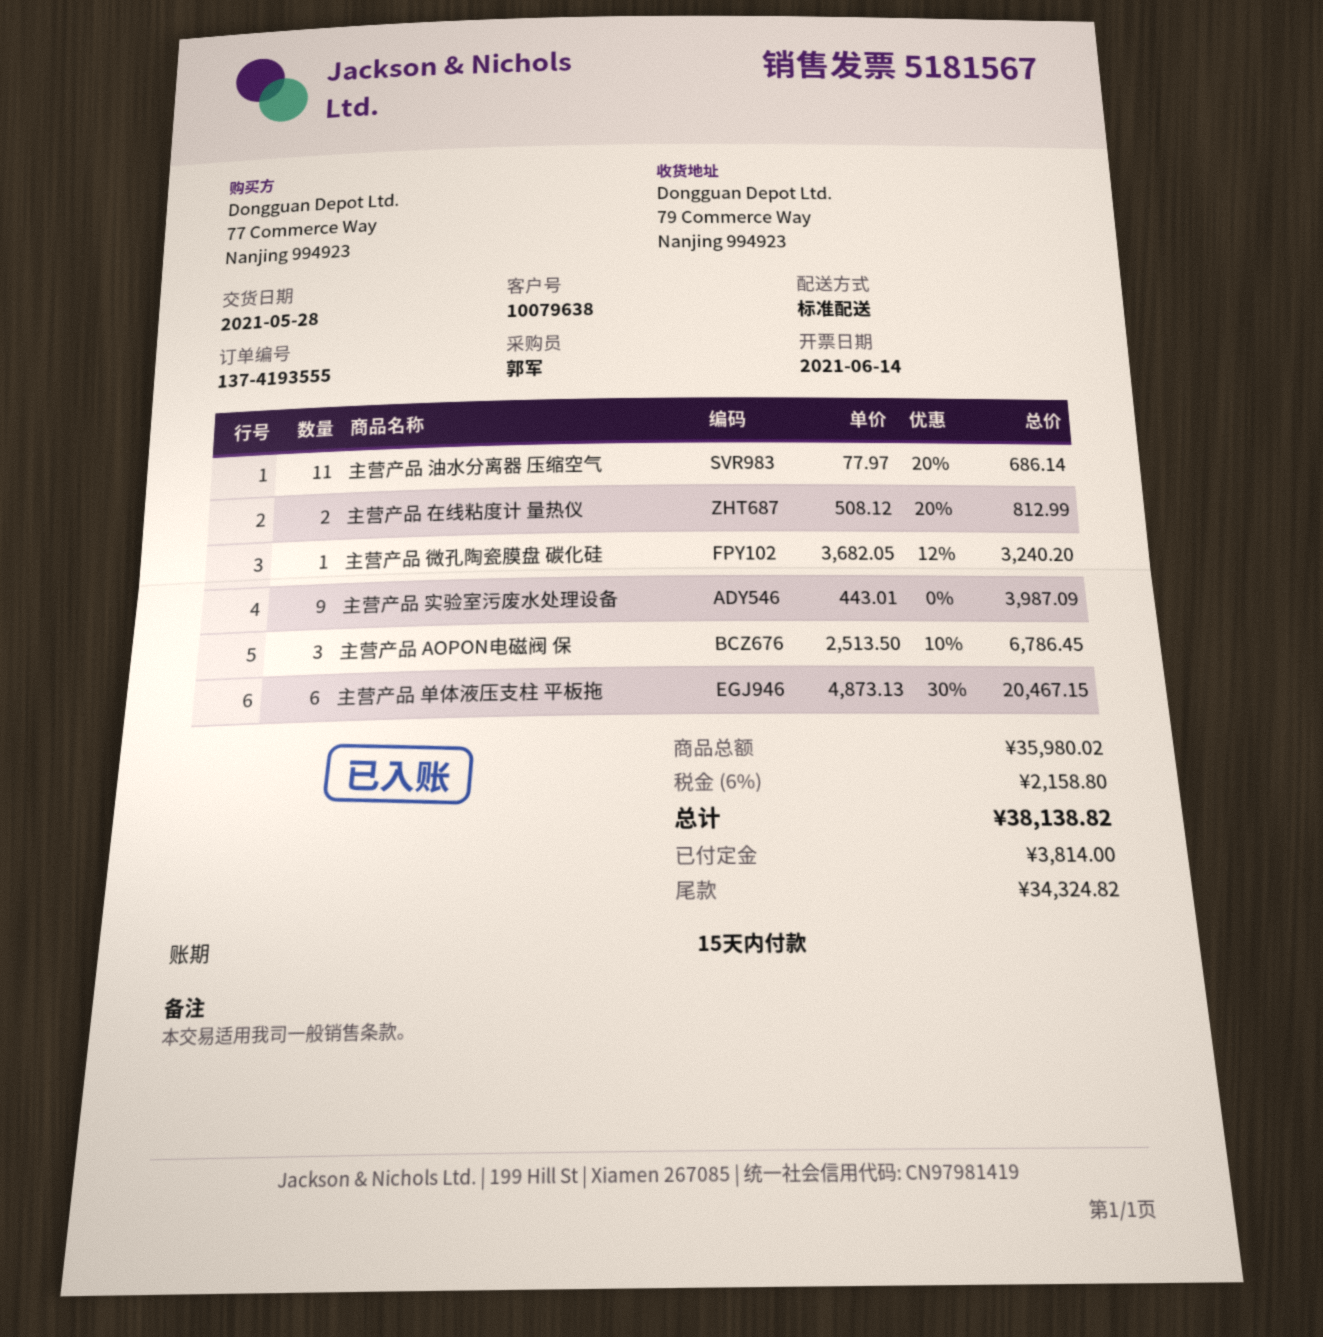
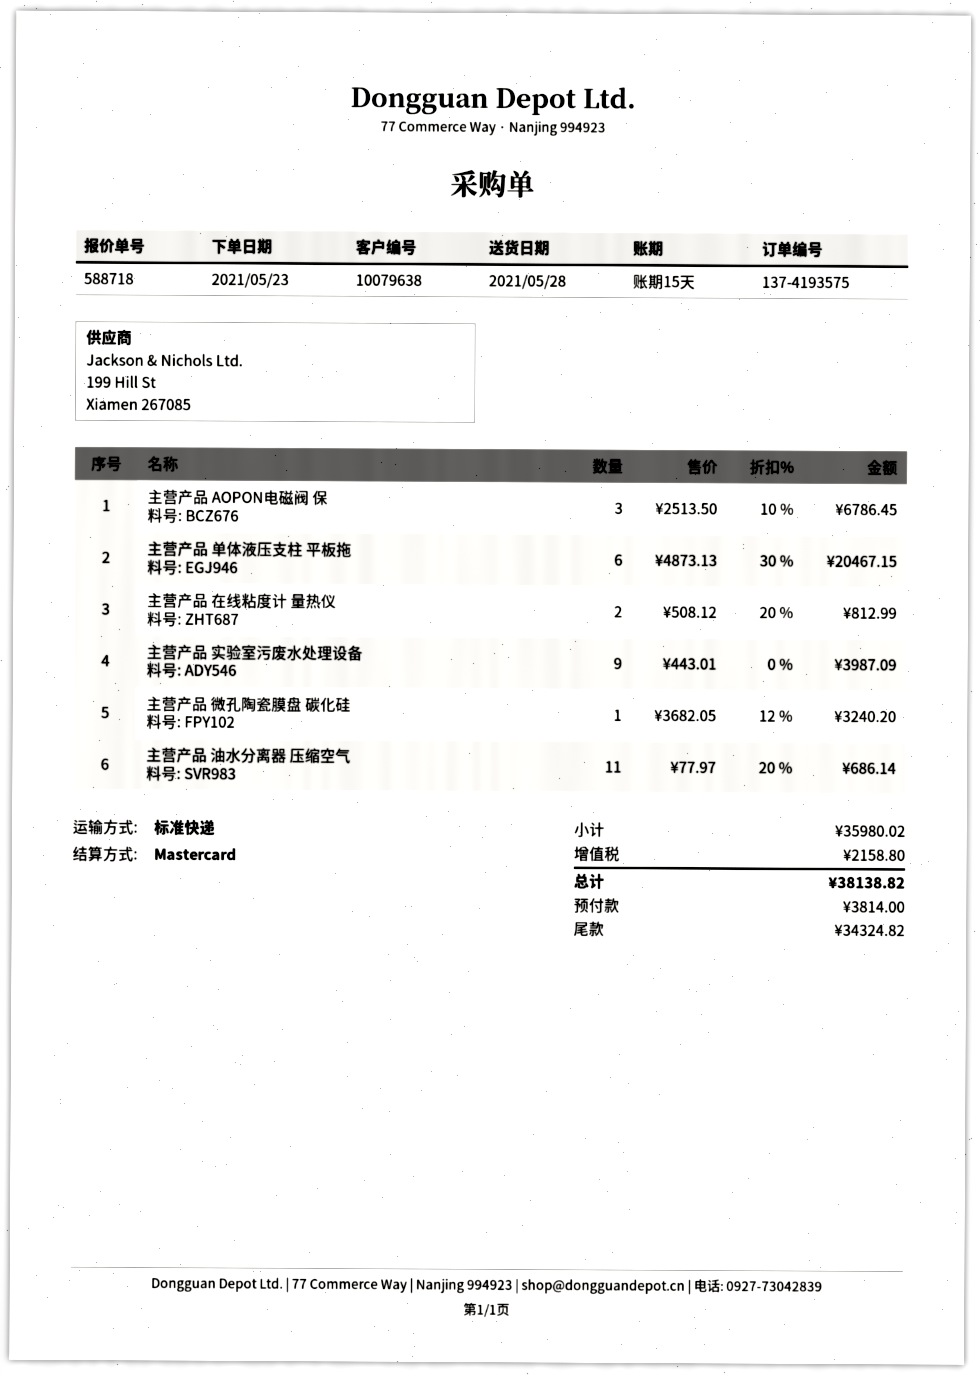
order number: 137-4193555 -> 137-4193575

